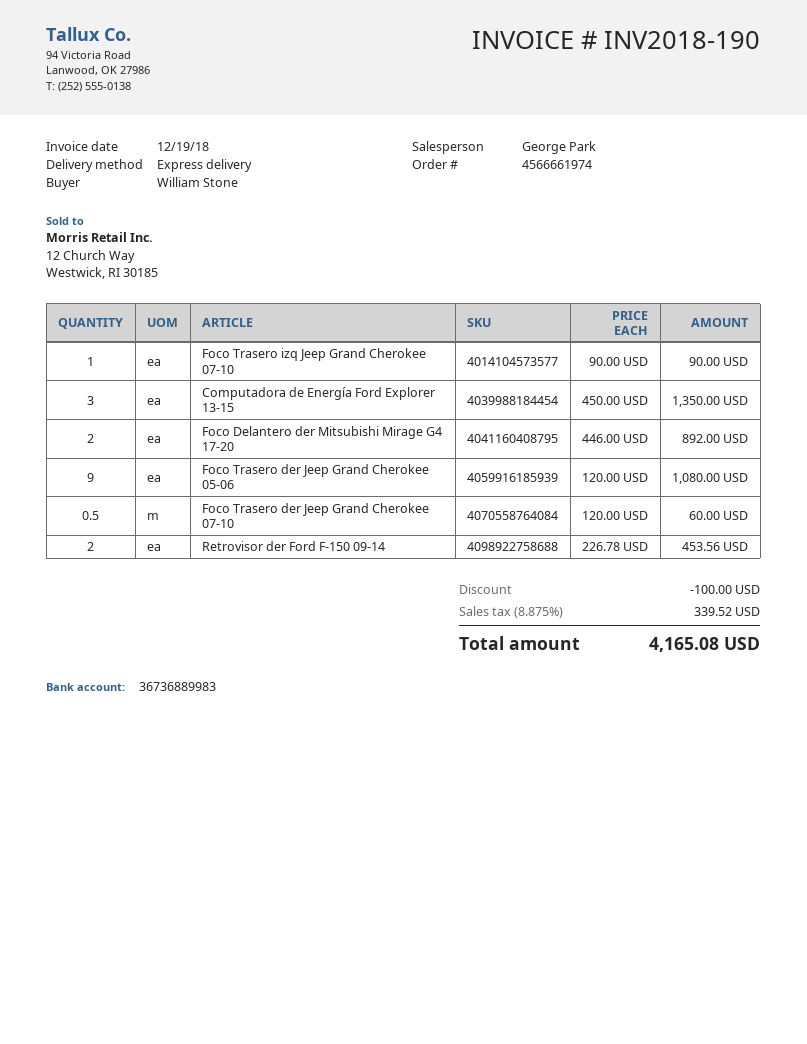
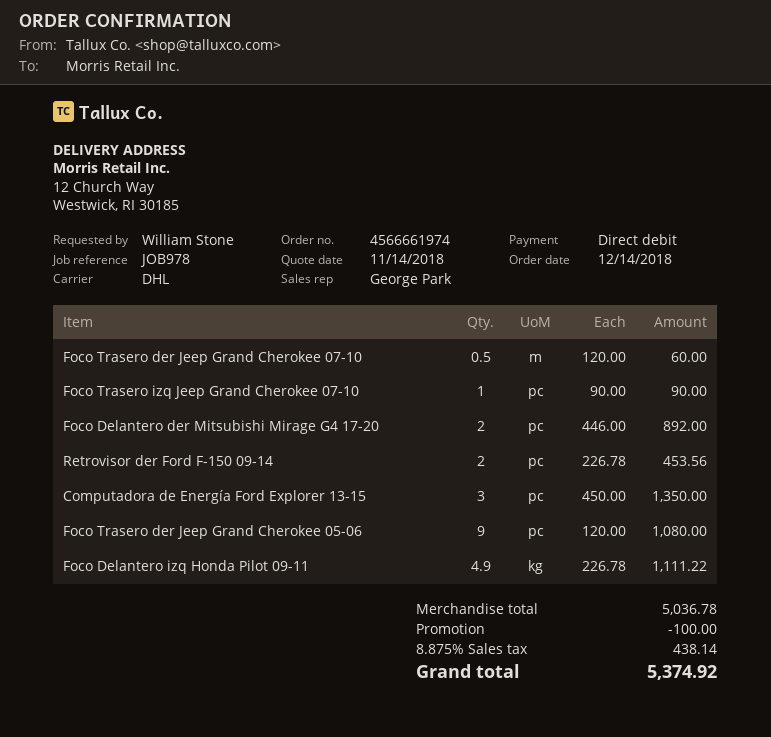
shipping method: express -> DHL
Foco Delantero izq Honda Pilot 09-11: none -> 4.9 x 226.78 = 1111.22
tax: 8.875% = 339.52 -> 8.875% = 438.14
total: 4165.08 -> 5374.92

